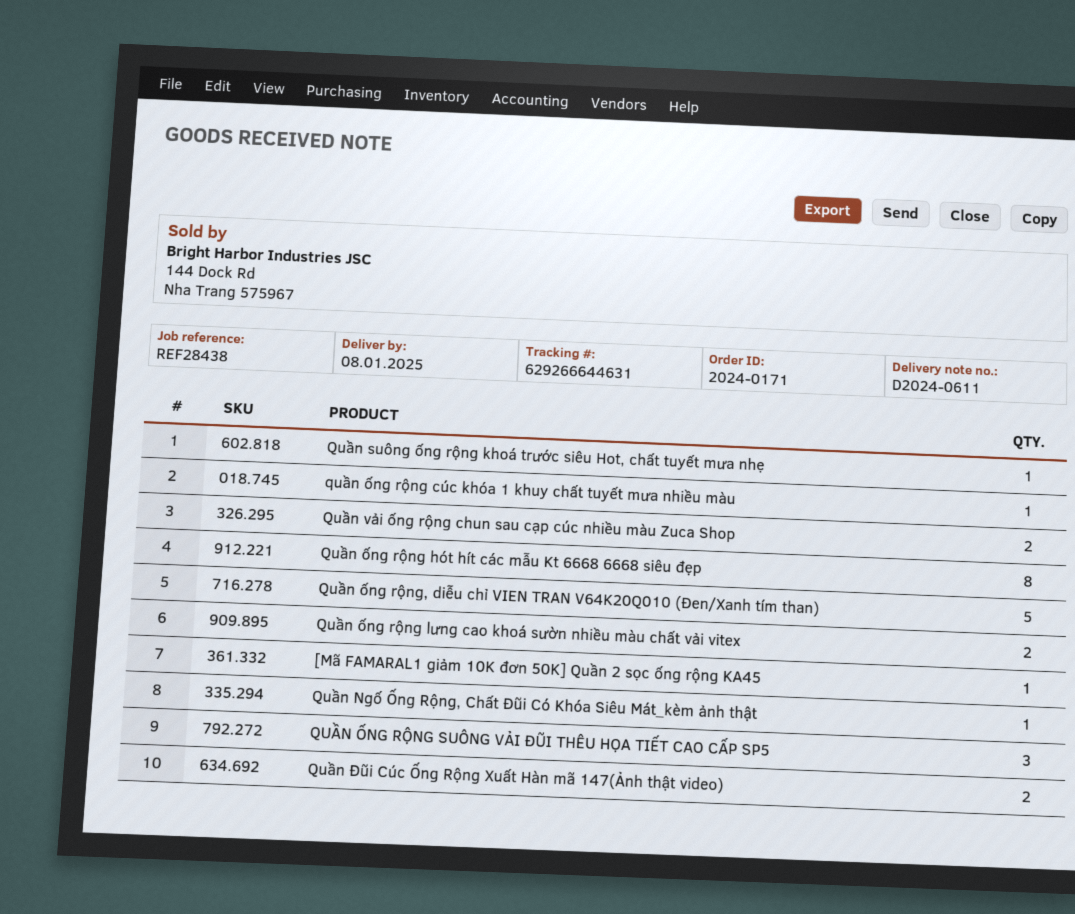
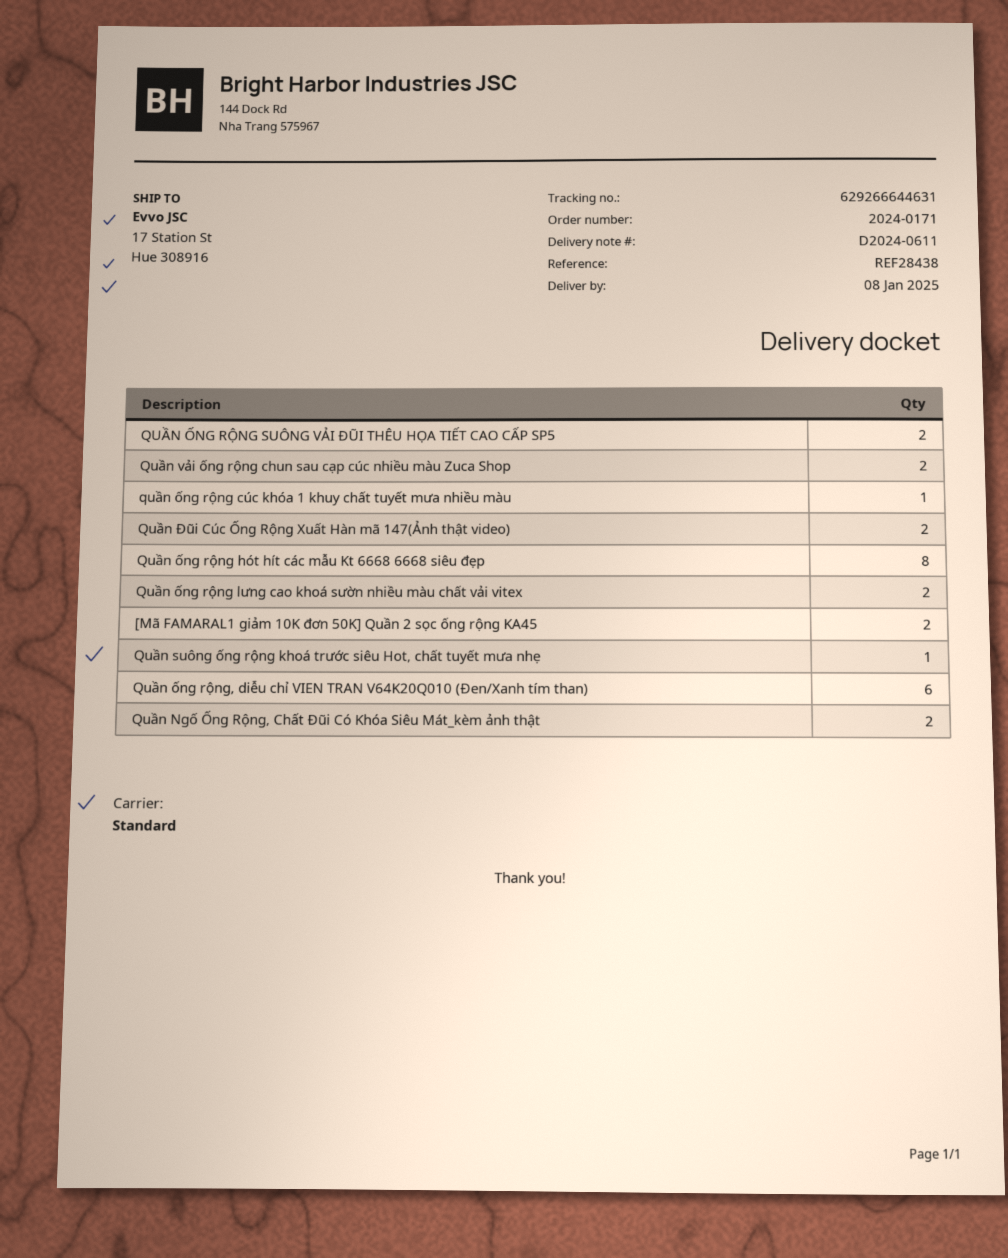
Quần ống rộng, diễu chỉ VIEN TRAN V64K20Q010 (Đen/Xanh tím than): 5 -> 6
[Mã FAMARAL1 giảm 10K đơn 50K] Quần 2 sọc ống rộng KA45: 1 -> 2
Quần Ngố Ống Rộng, Chất Đũi Có Khóa Siêu Mát_kèm ảnh thật: 1 -> 2
QUẦN ỐNG RỘNG SUÔNG VẢI ĐŨI THÊU HỌA TIẾT CAO CẤP SP5: 3 -> 2

